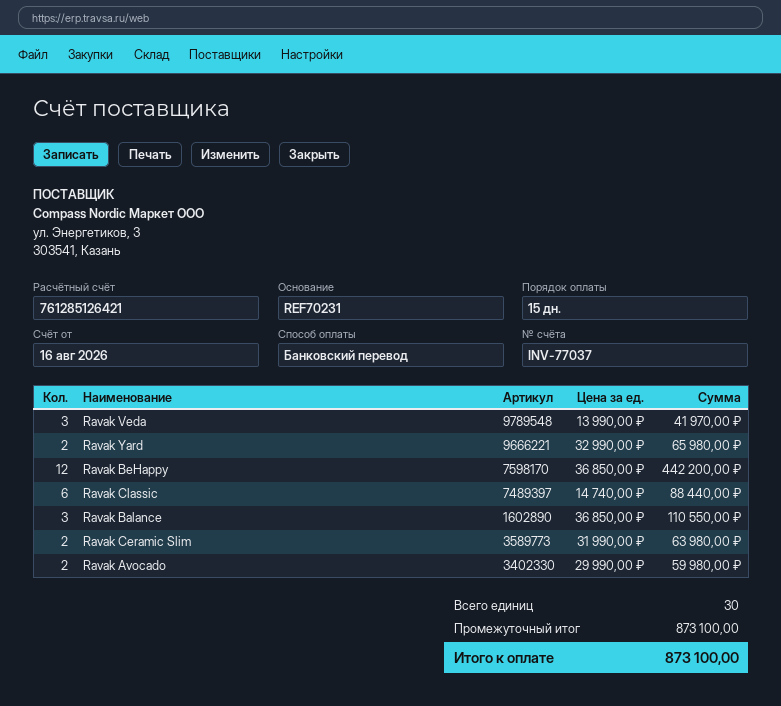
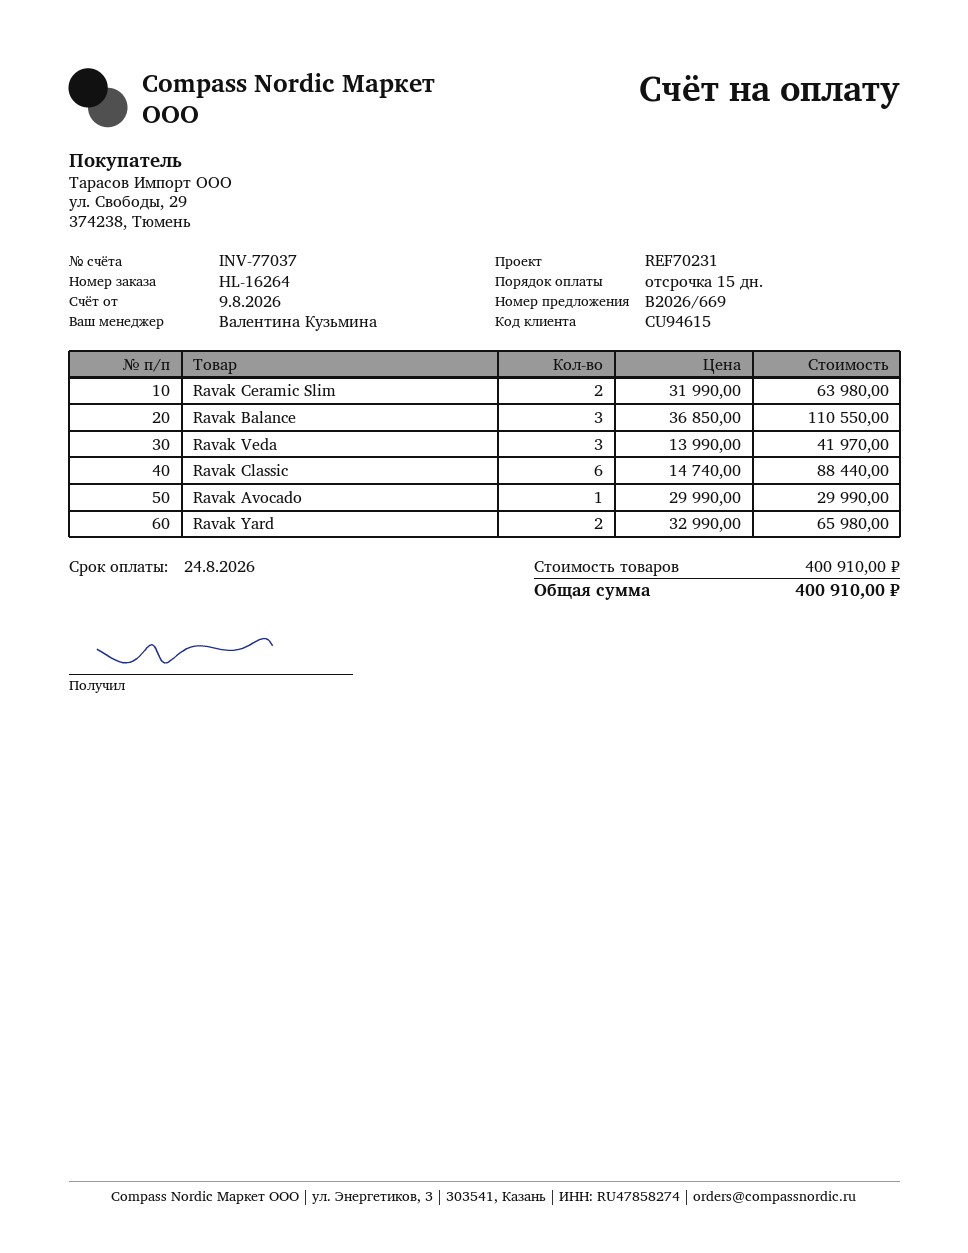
invoice date: 2026-08-16 -> 2026-08-09
Ravak BeHappy: 12 x 36850.00 = 442200.00 -> none
Ravak Avocado: 2 x 29990.00 = 59980.00 -> 1 x 29990.00 = 29990.00
subtotal: 873100.00 -> 400910.00
total: 873100.00 -> 400910.00

